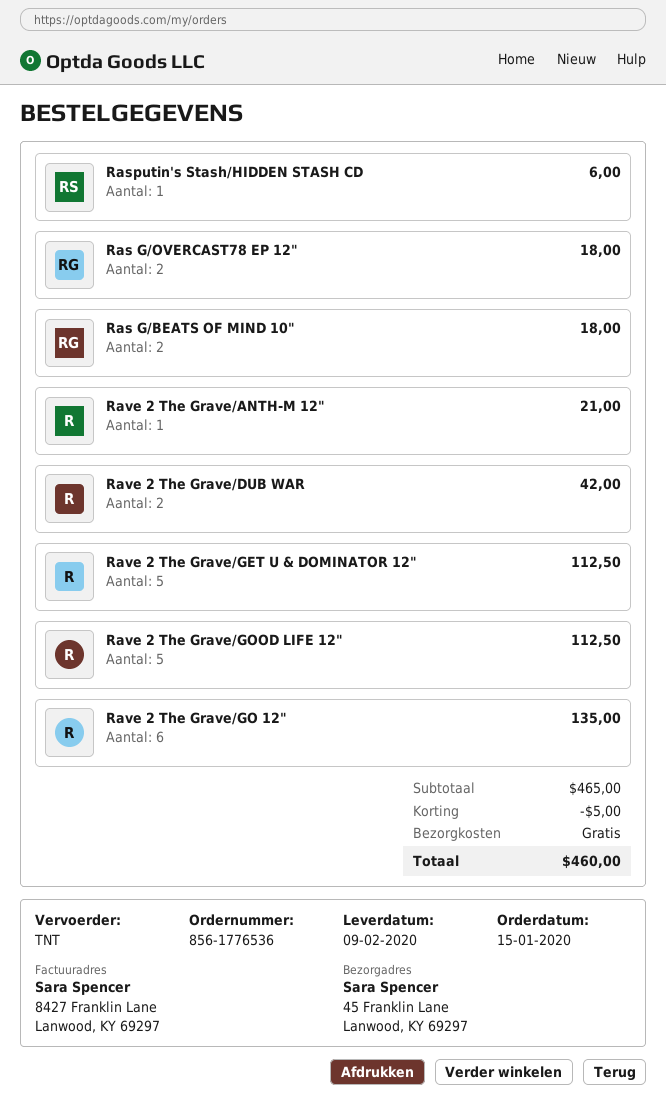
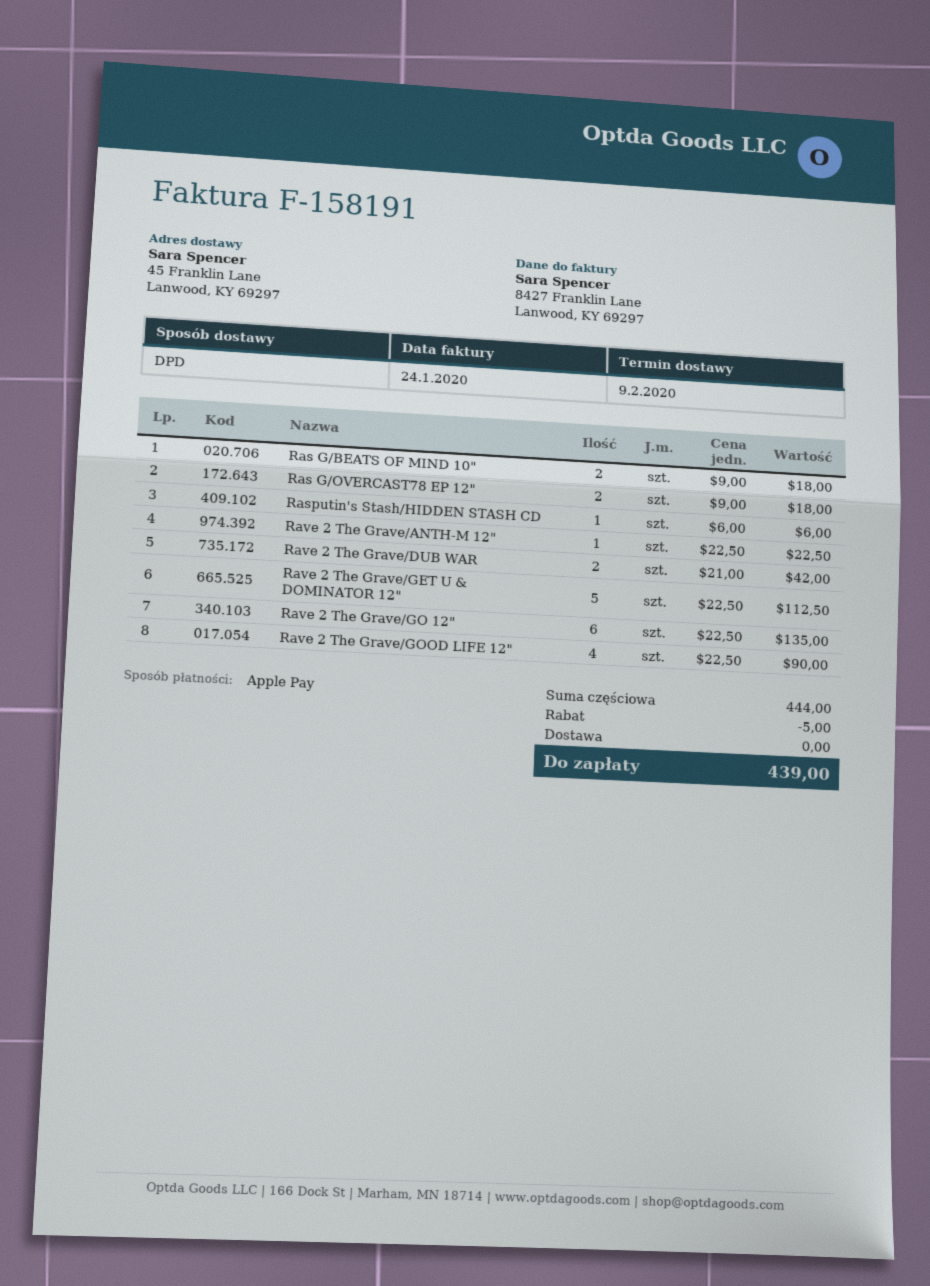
shipping method: TNT -> DPD
Rave 2 The Grave/ANTH-M 12": 1 for 21.00 -> 1 for 22.50
Rave 2 The Grave/GOOD LIFE 12": 5 for 112.50 -> 4 for 90.00
subtotal: 465.00 -> 444.00
total: 460.00 -> 439.00

